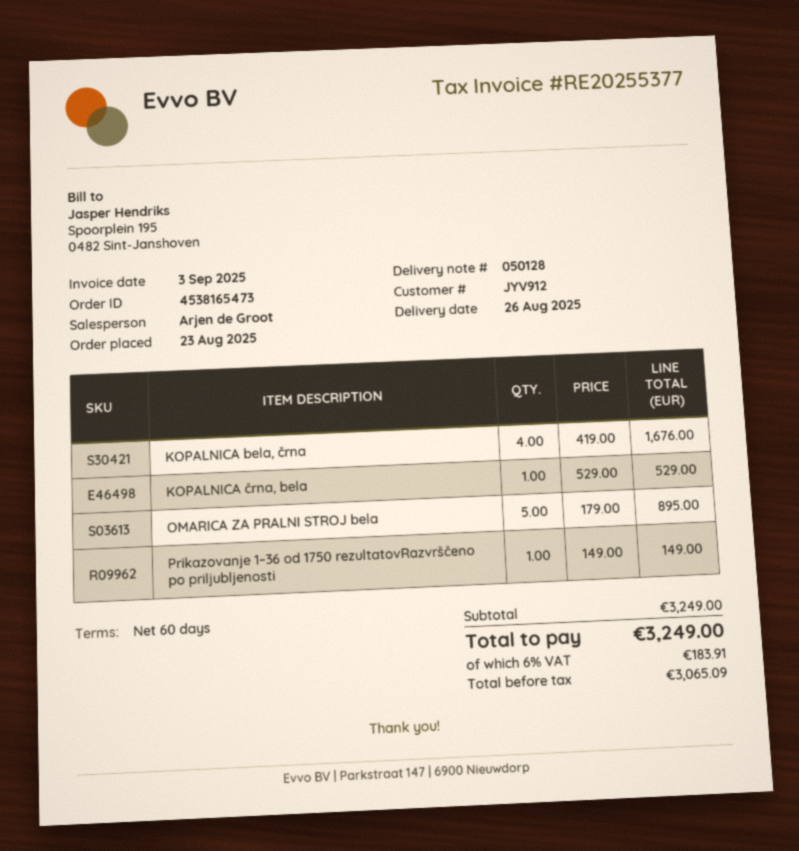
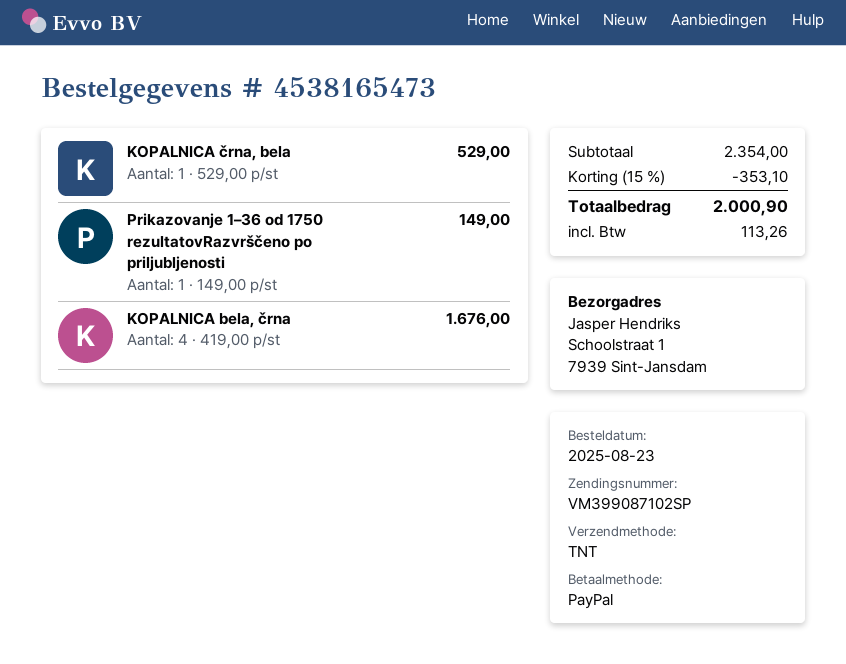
OMARICA ZA PRALNI STROJ bela: 5 x 179.00 = 895.00 -> none
subtotal: 3249.00 -> 2354.00
discount: none -> 15% = 353.10
tax: 183.91 -> 113.26
total: 3249.00 -> 2000.90

